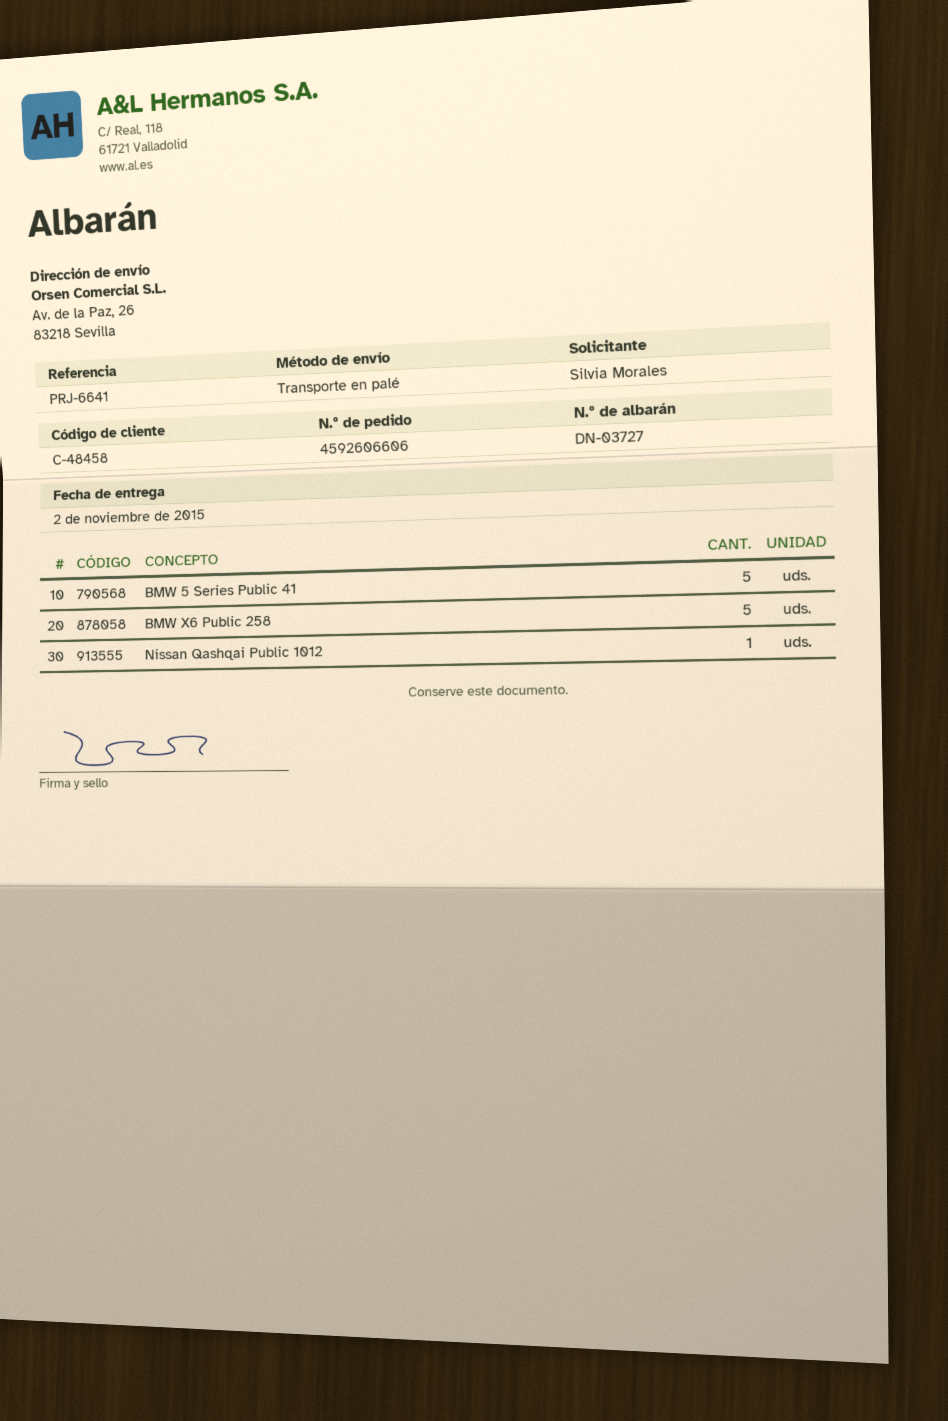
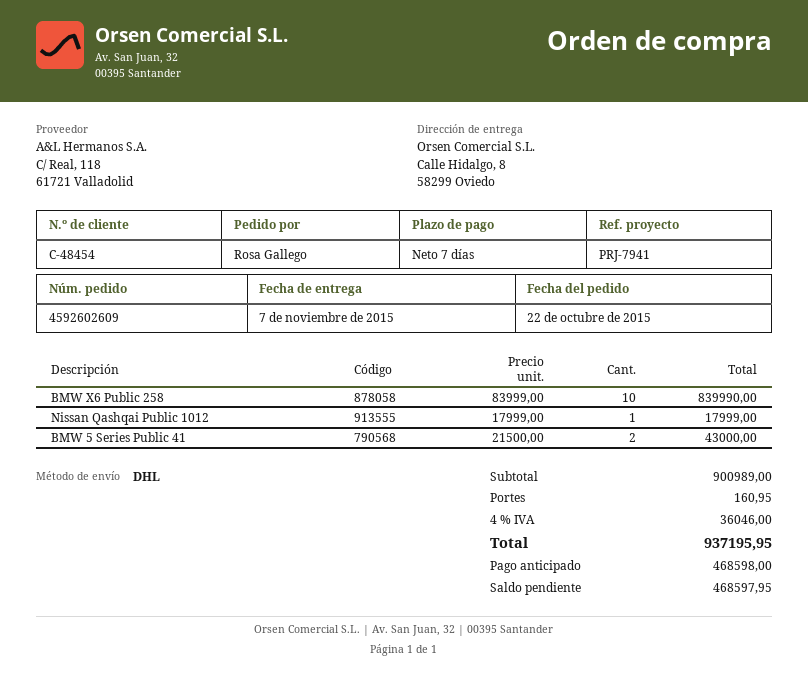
order number: 4592606606 -> 4592602609
delivery date: 2015-11-02 -> 2015-11-07
customer number: C-48458 -> C-48454
reference: PRJ-6641 -> PRJ-7941
ordered by: Silvia Morales -> Rosa Gallego
shipping method: pallet freight -> DHL
ship to: Av. de la Paz, 26, 83218 Sevilla -> Calle Hidalgo, 8, 58299 Oviedo
BMW 5 Series Public 41: 5 -> 2
BMW X6 Public 258: 5 -> 10

